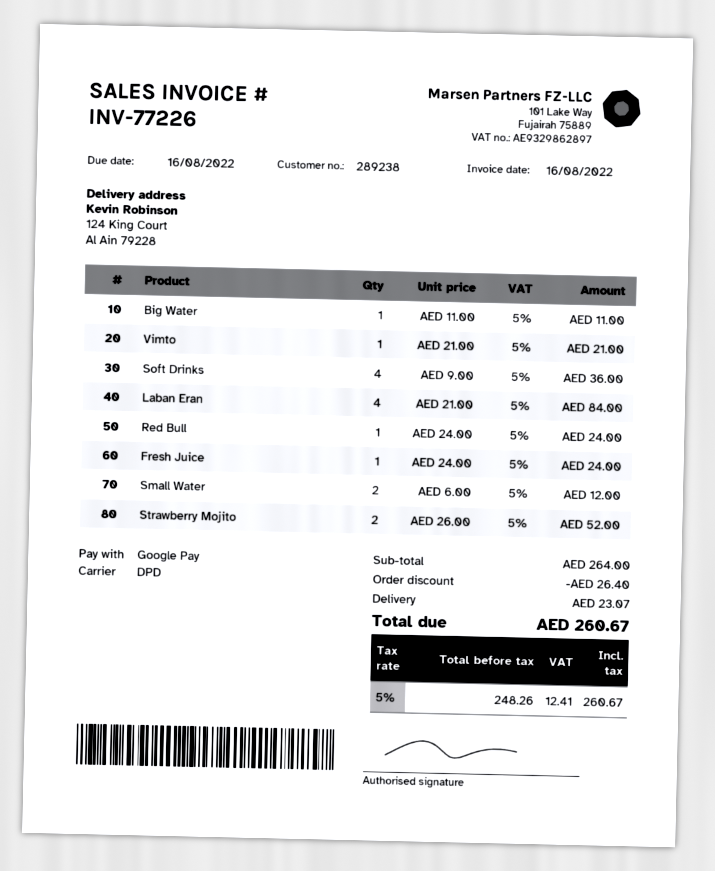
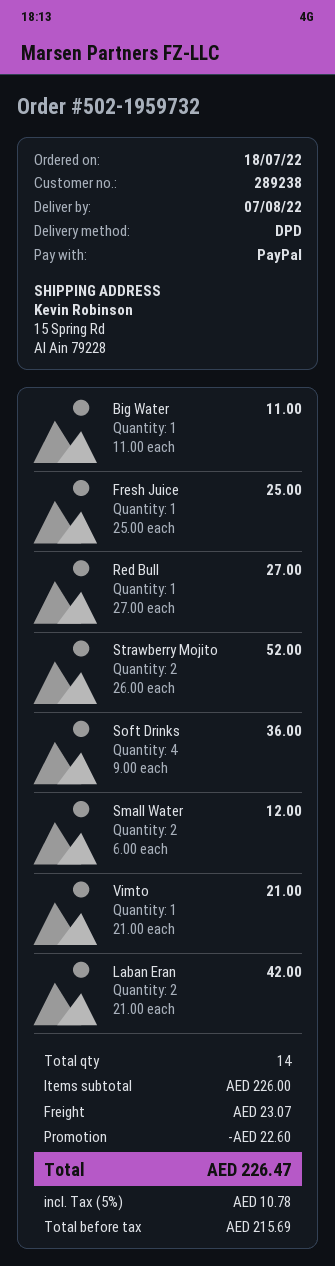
payment method: Google Pay -> PayPal
ship to: 124 King Court, Al Ain 79228 -> 15 Spring Rd, Al Ain 79228
Laban Eran: 4 x 21.00 = 84.00 -> 2 x 21.00 = 42.00
Red Bull: 1 x 24.00 = 24.00 -> 1 x 27.00 = 27.00
Fresh Juice: 1 x 24.00 = 24.00 -> 1 x 25.00 = 25.00
subtotal: 264.00 -> 226.00
discount: 26.40 -> 22.60
net: 248.26 -> 215.69
tax: 5% = 12.41 -> 5% = 10.78
total: 260.67 -> 226.47

